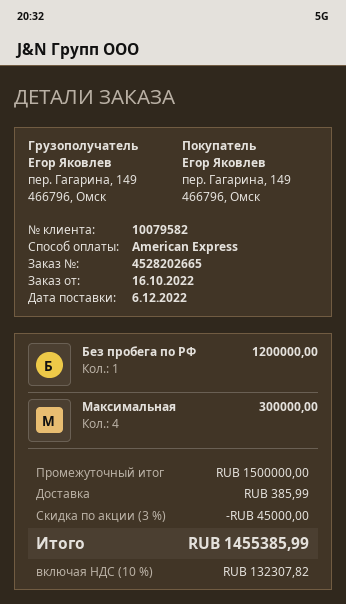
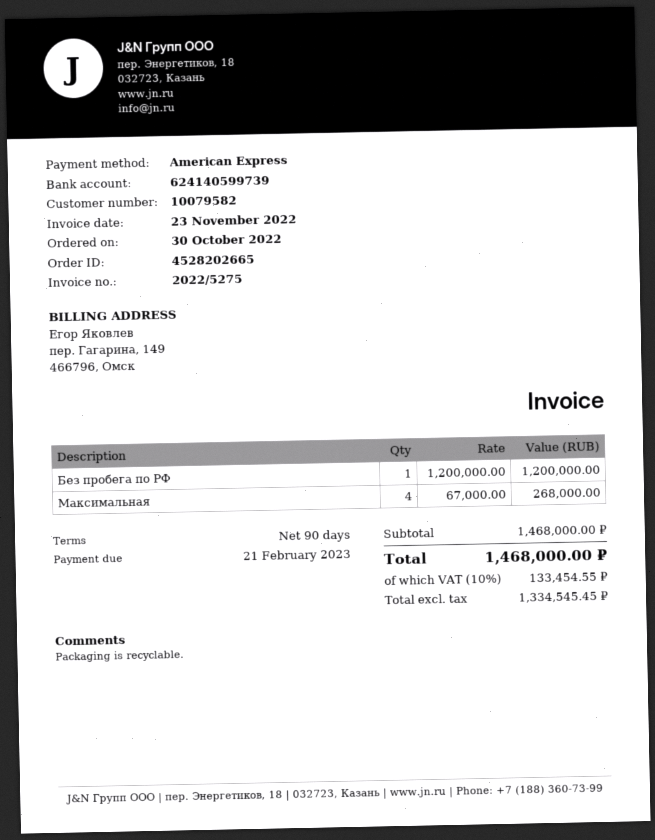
order date: 2022-10-16 -> 2022-10-30
Максимальная: 4 for 300000.00 -> 4 for 268000.00
subtotal: 1500000.00 -> 1468000.00
discount: 3% = 45000.00 -> none
shipping: 385.99 -> none
tax: 10% = 132307.82 -> 10% = 133454.55
total: 1455385.99 -> 1468000.00

